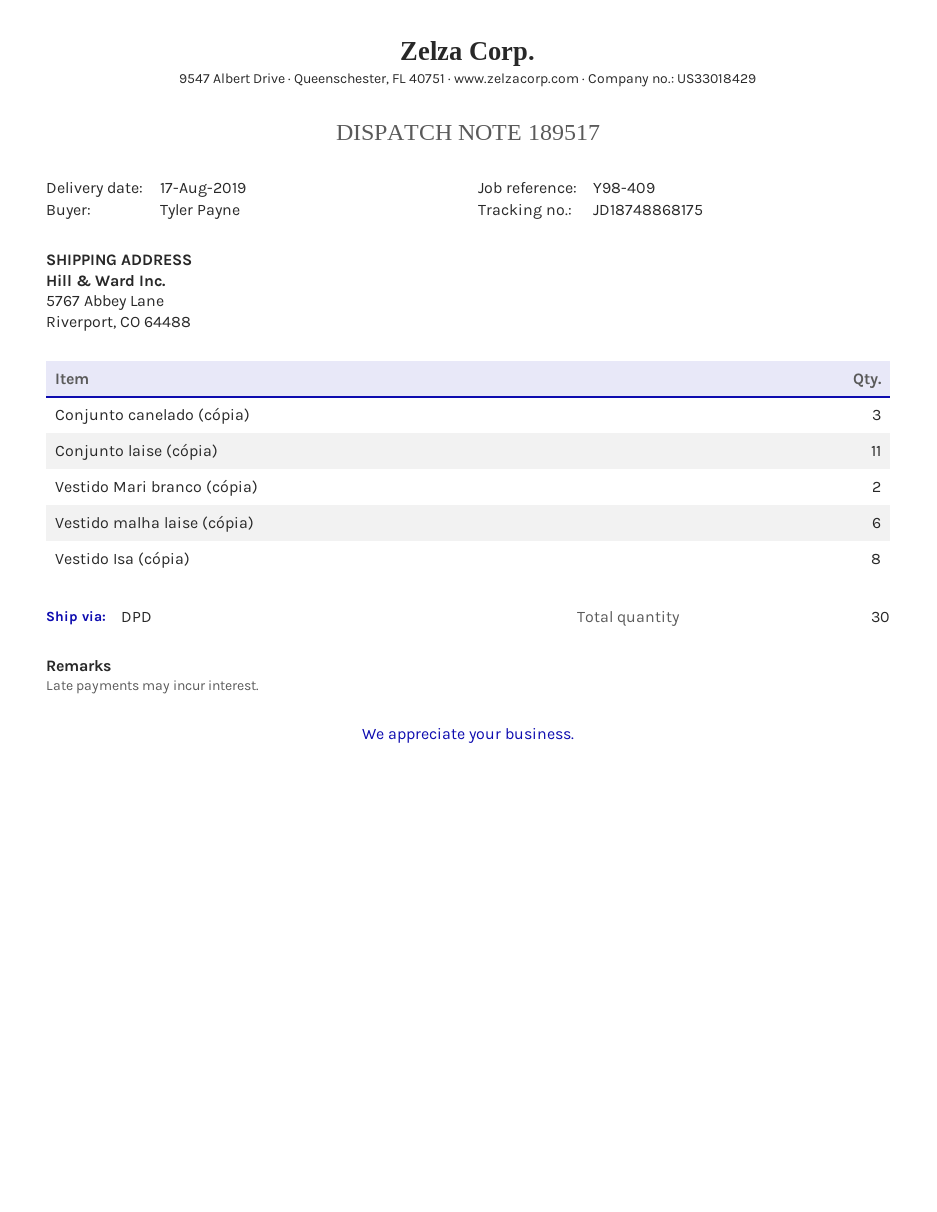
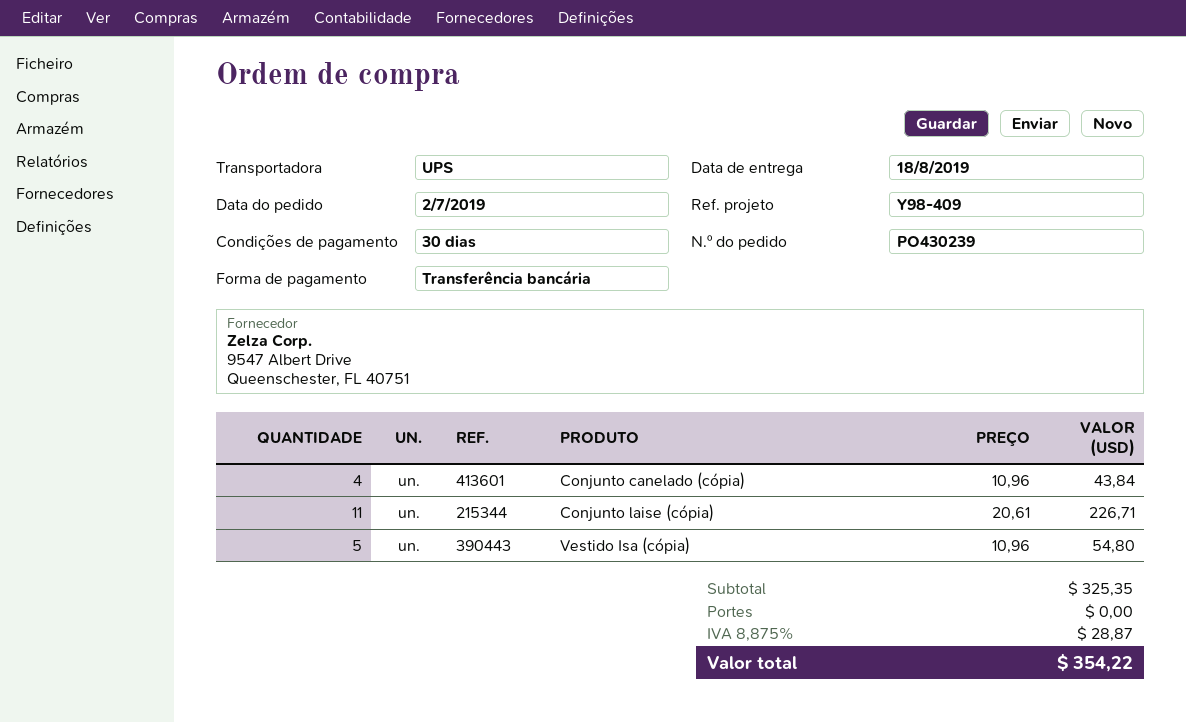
delivery date: 2019-08-17 -> 2019-08-18
shipping method: DPD -> UPS
Conjunto canelado (cópia): 3 -> 4
Vestido Mari branco (cópia): 2 -> none
Vestido malha laise (cópia): 6 -> none
Vestido Isa (cópia): 8 -> 5

